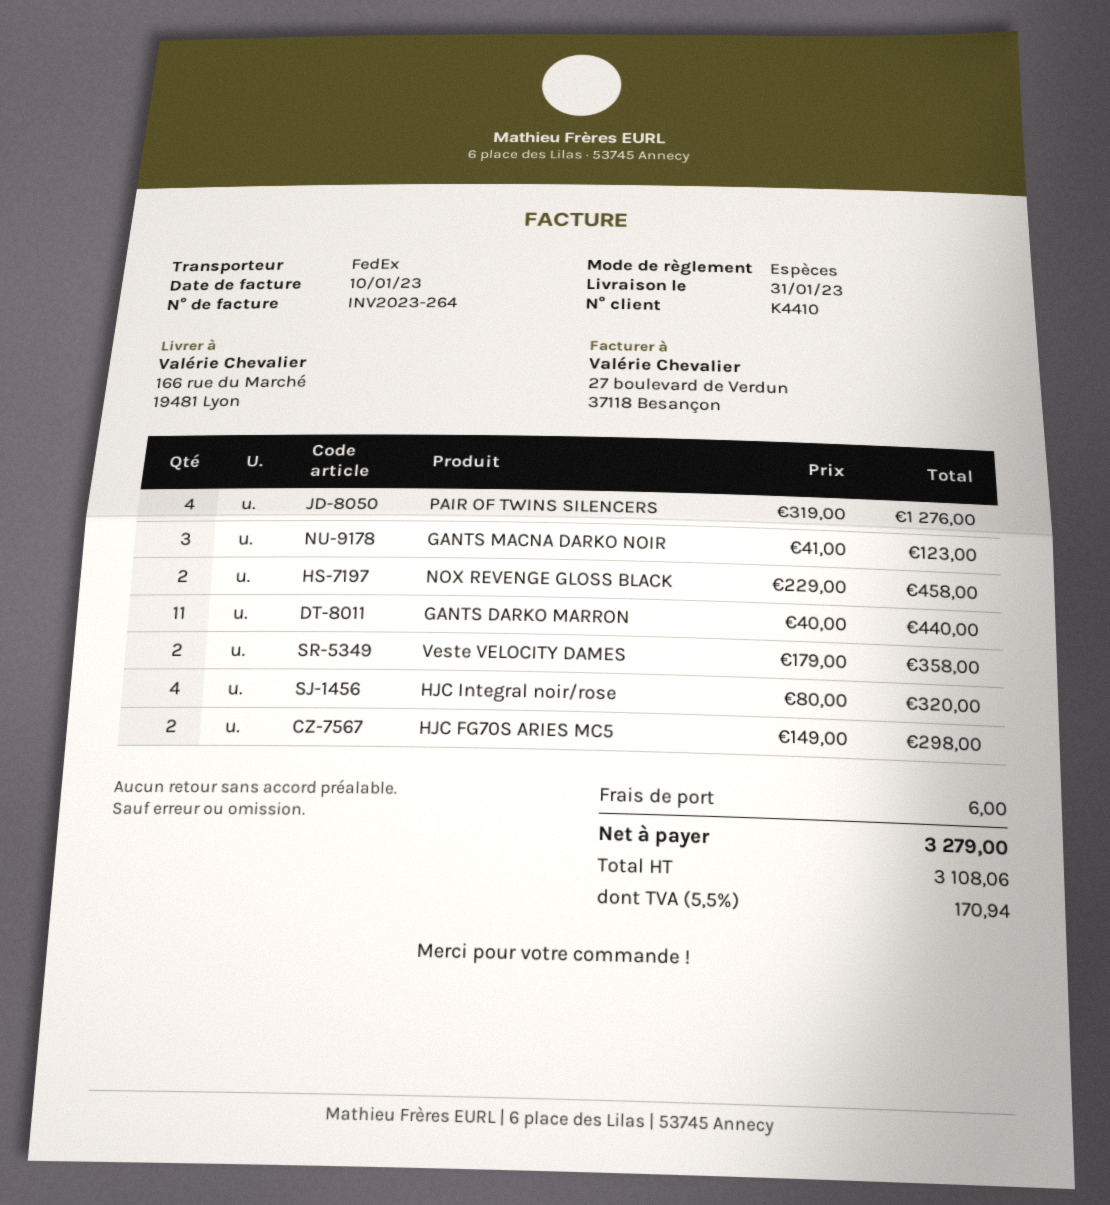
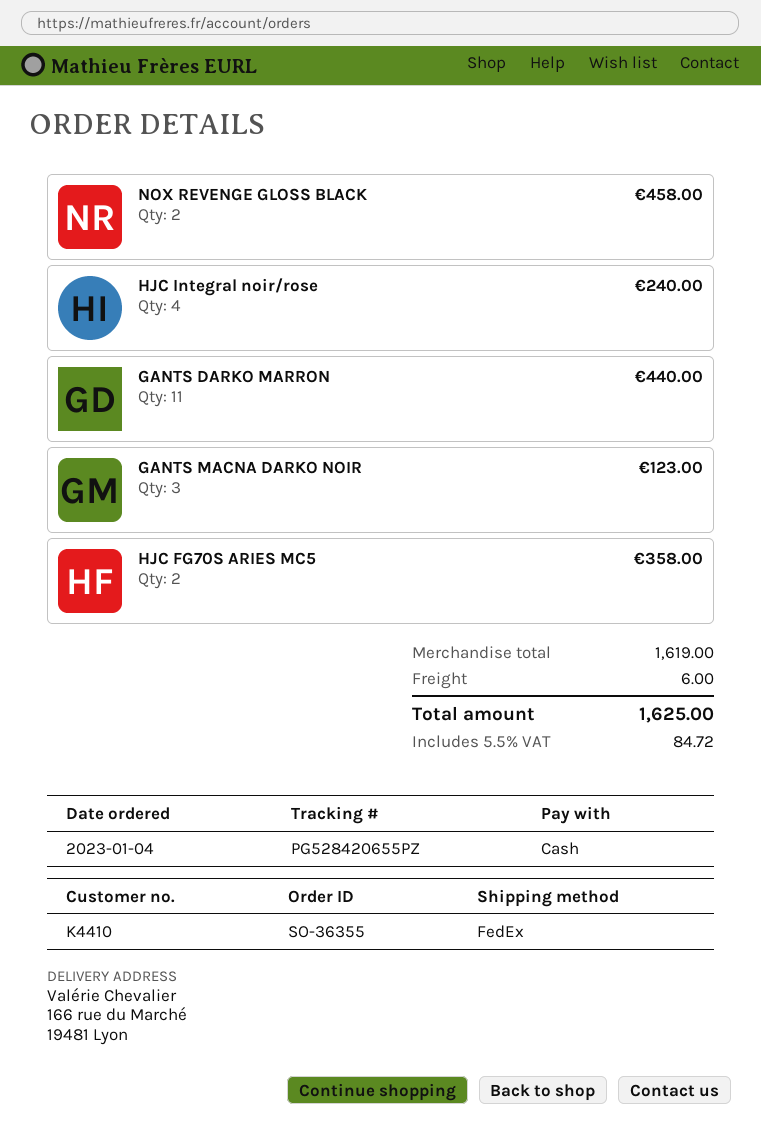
PAIR OF TWINS SILENCERS: 4 for 1276.00 -> none
Veste VELOCITY DAMES: 2 for 358.00 -> none
HJC Integral noir/rose: 4 for 320.00 -> 4 for 240.00
HJC FG70S ARIES MC5: 2 for 298.00 -> 2 for 358.00
tax: 5.5% = 170.94 -> 5.5% = 84.72
total: 3279.00 -> 1625.00

